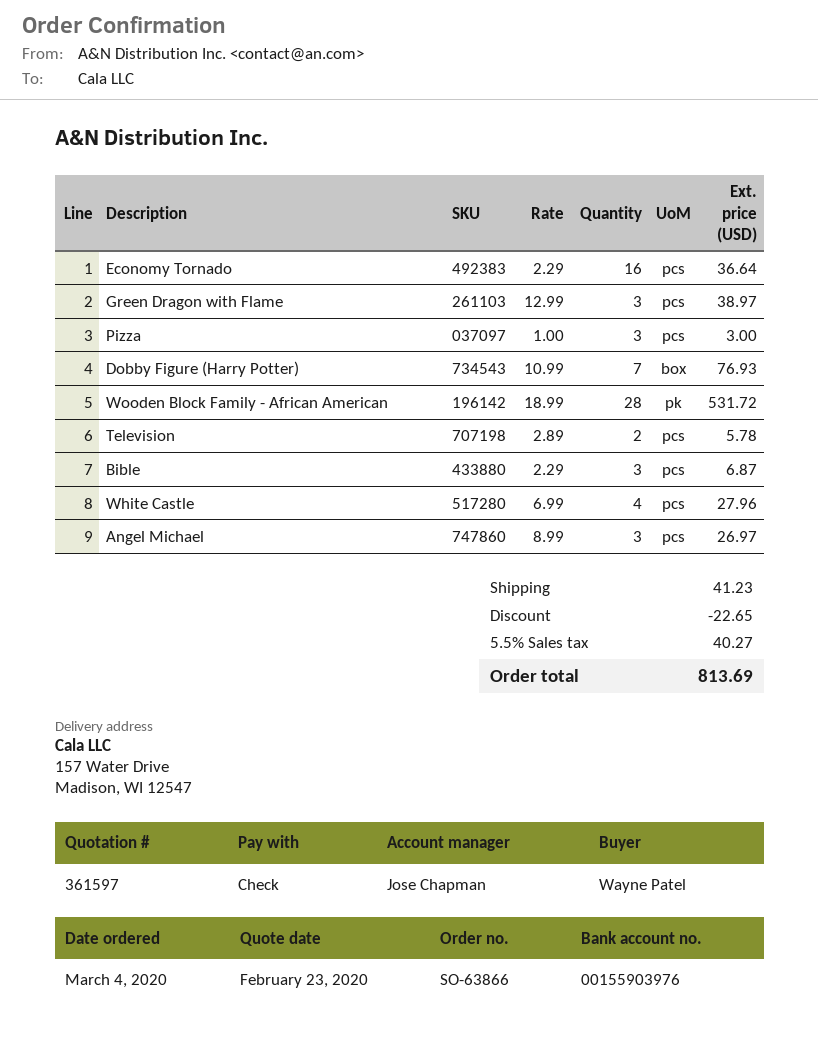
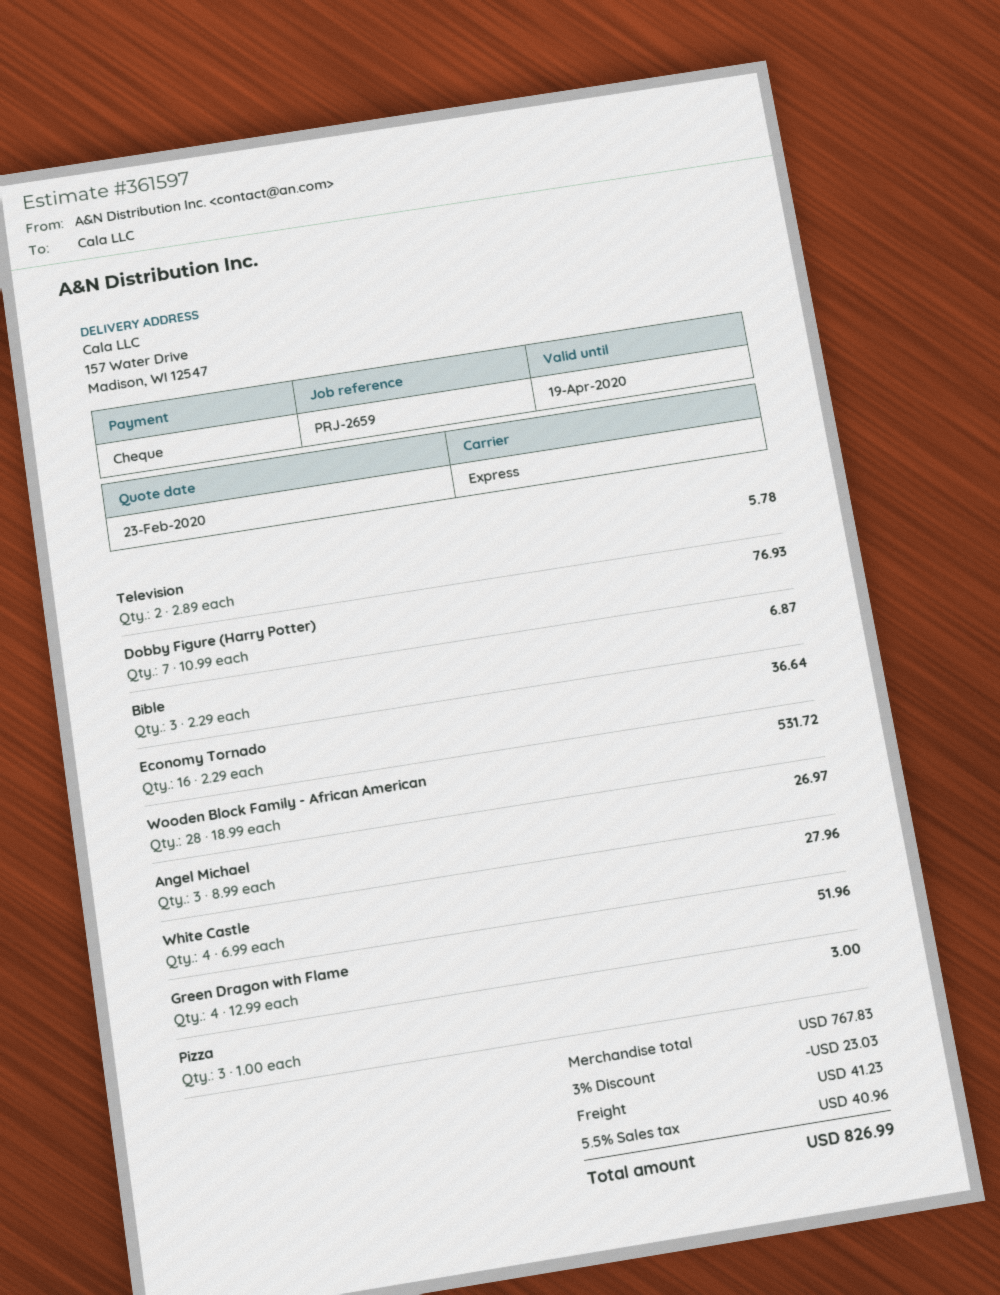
Green Dragon with Flame: 3 x 12.99 = 38.97 -> 4 x 12.99 = 51.96
discount: 22.65 -> 23.03
tax: 5.5% = 40.27 -> 5.5% = 40.96
total: 813.69 -> 826.99

